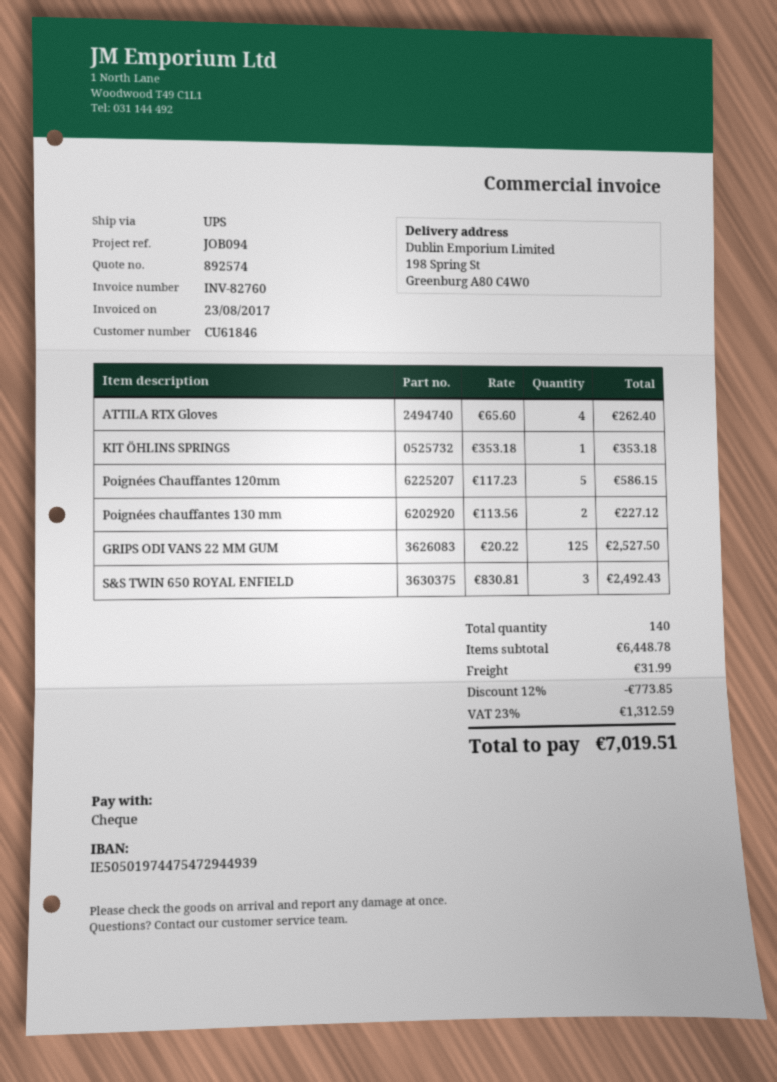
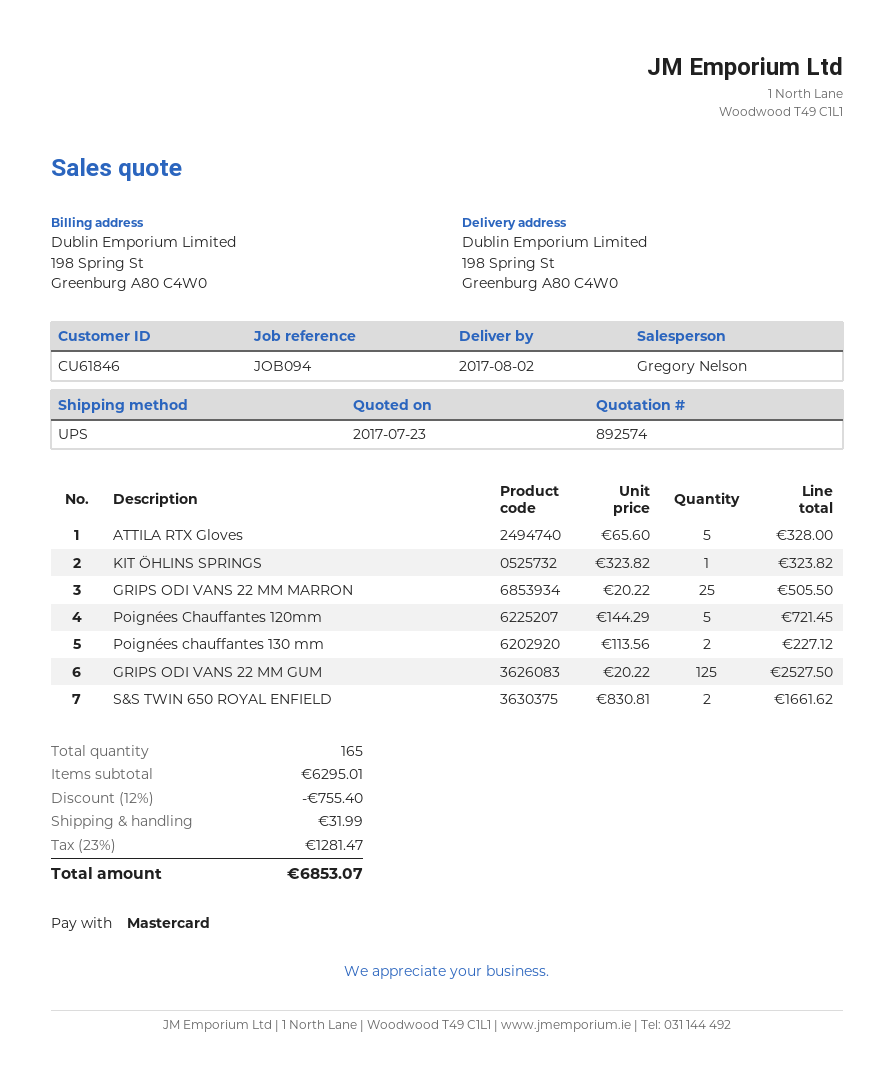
payment method: cheque -> Mastercard
ATTILA RTX Gloves: 4 x 65.60 = 262.40 -> 5 x 65.60 = 328.00
KIT ÖHLINS SPRINGS: 1 x 353.18 = 353.18 -> 1 x 323.82 = 323.82
Poignées Chauffantes 120mm: 5 x 117.23 = 586.15 -> 5 x 144.29 = 721.45
S&S TWIN 650 ROYAL ENFIELD: 3 x 830.81 = 2492.43 -> 2 x 830.81 = 1661.62
GRIPS ODI VANS 22 MM MARRON: none -> 25 x 20.22 = 505.50
total quantity: 140 -> 165
subtotal: 6448.78 -> 6295.01
discount: 12% = 773.85 -> 12% = 755.40
tax: 23% = 1312.59 -> 23% = 1281.47
total: 7019.51 -> 6853.07

